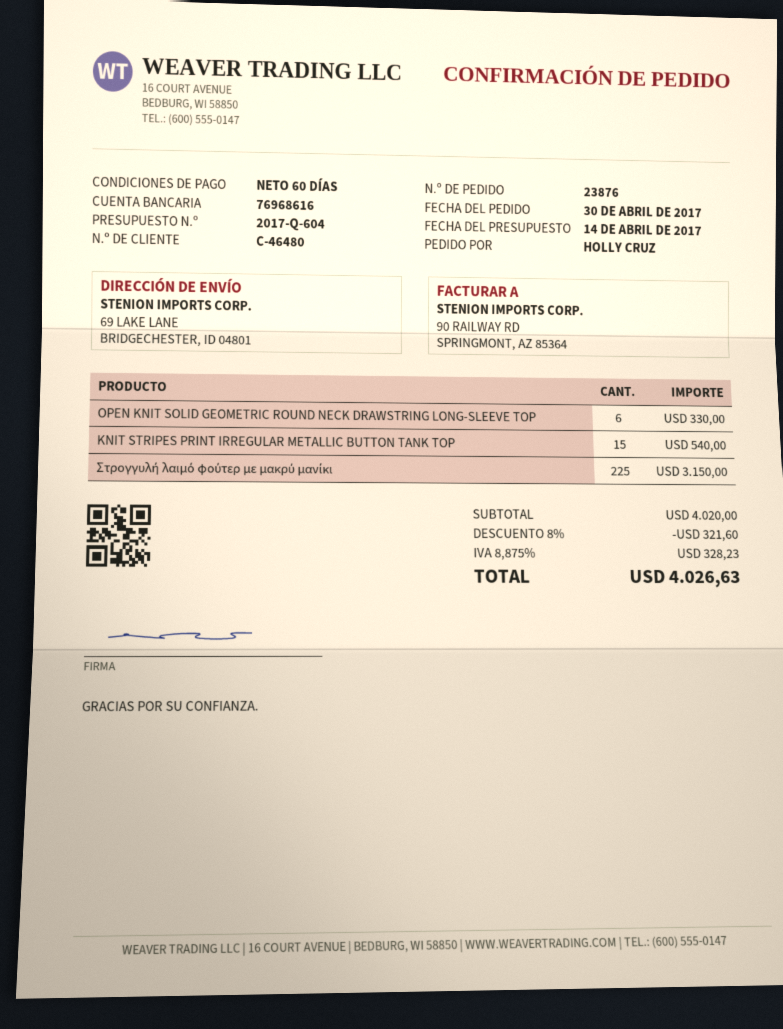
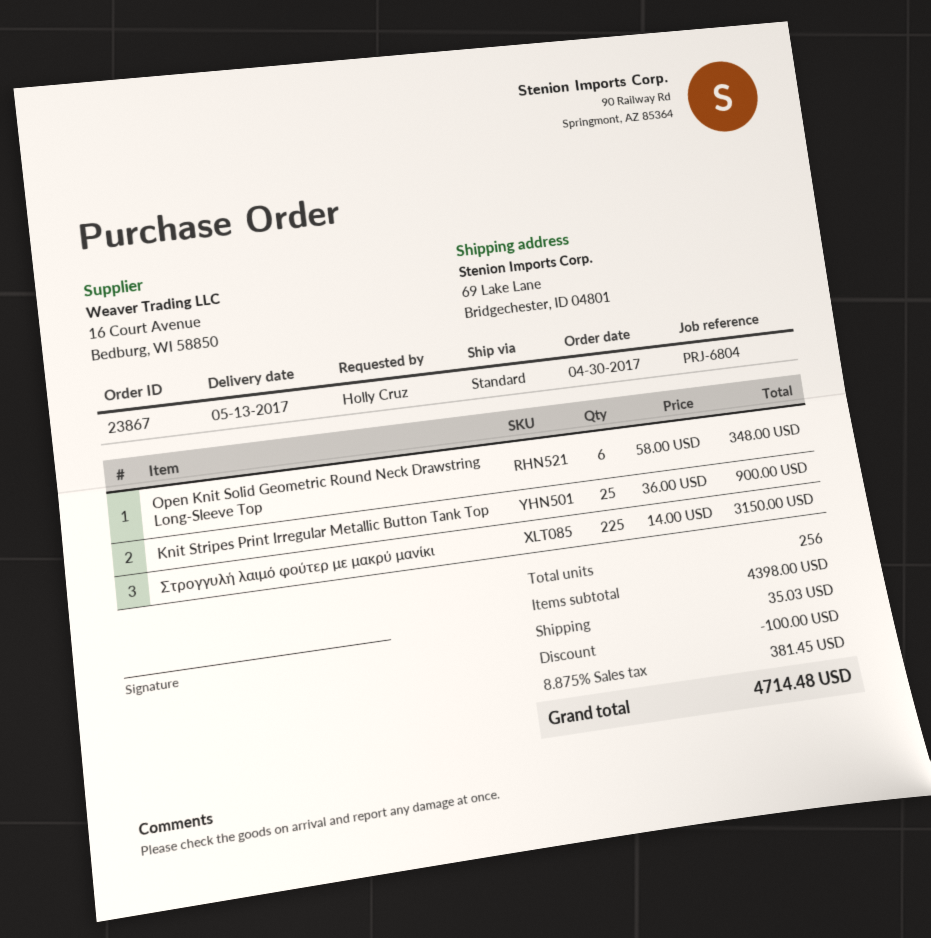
order number: 23876 -> 23867
OPEN KNIT SOLID GEOMETRIC ROUND NECK DRAWSTRING LONG-SLEEVE TOP: 6 for 330.00 -> 6 for 348.00
KNIT STRIPES PRINT IRREGULAR METALLIC BUTTON TANK TOP: 15 for 540.00 -> 25 for 900.00
subtotal: 4020.00 -> 4398.00
discount: 321.60 -> 100.00
shipping: none -> 35.03
tax: 8.875% = 328.23 -> 8.875% = 381.45
total: 4026.63 -> 4714.48

